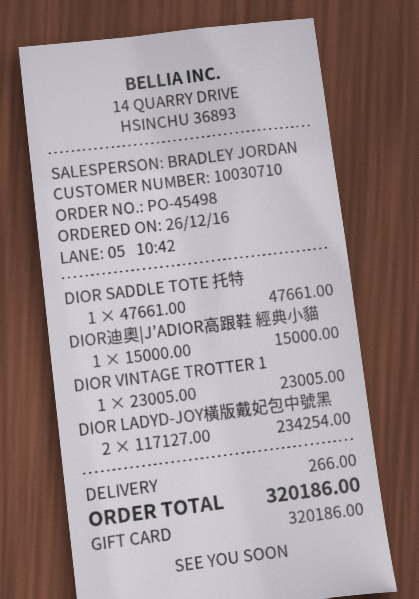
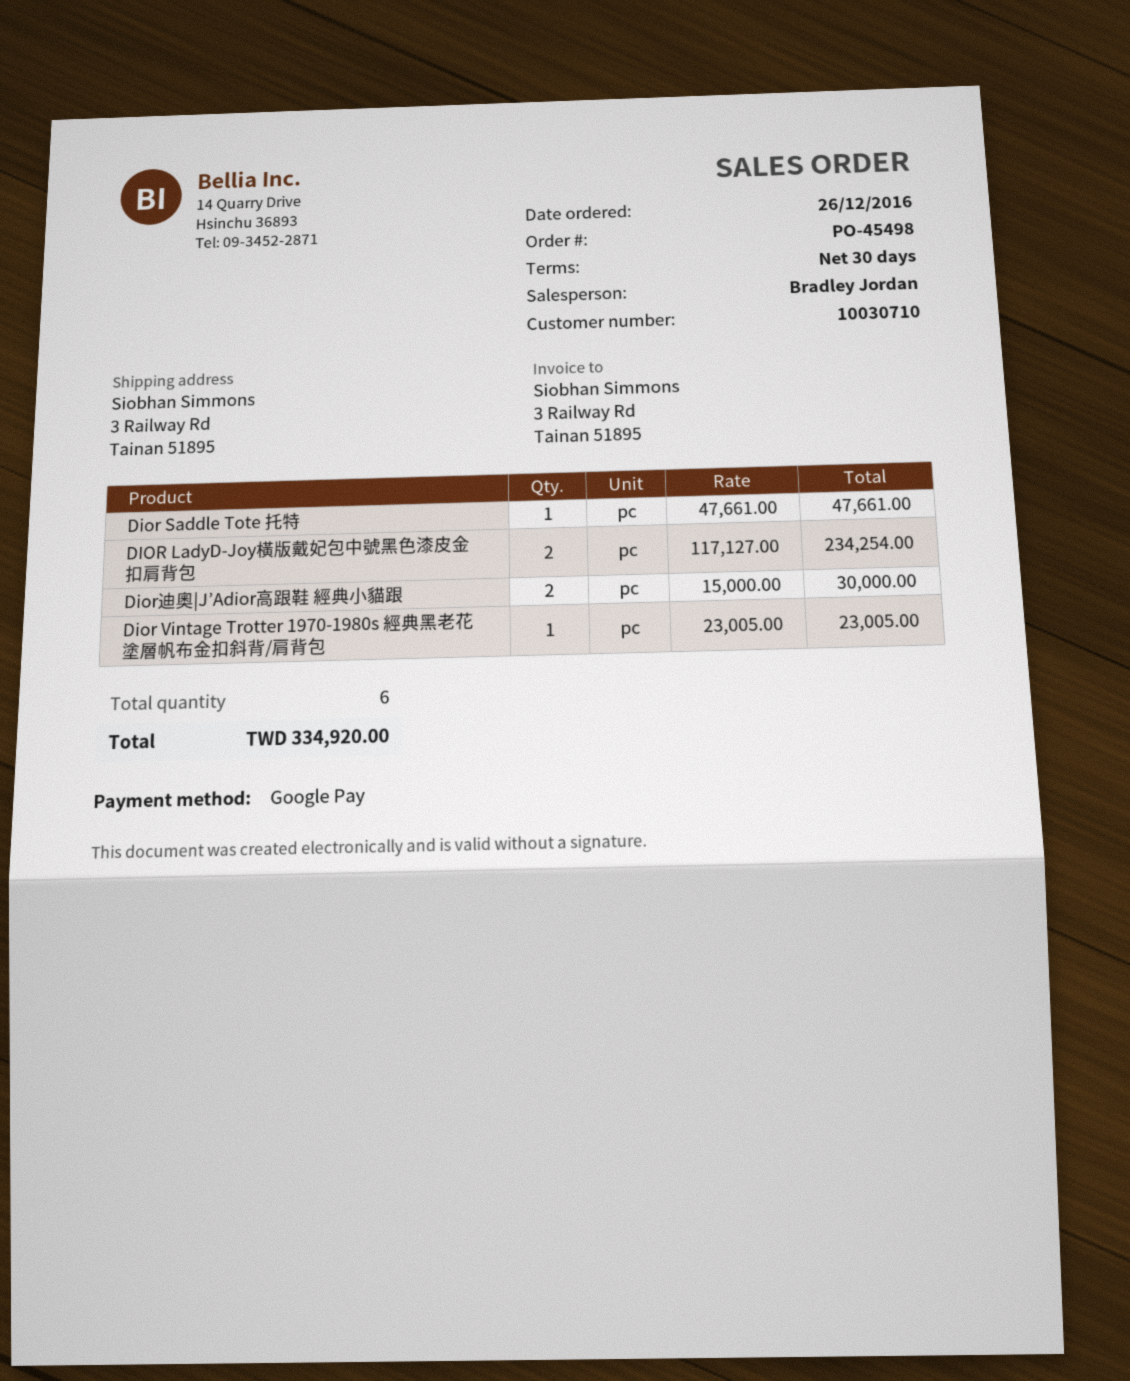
payment method: gift card -> Google Pay
DIOR迪奧|J’ADIOR高跟鞋 經典小貓: 1 x 15000.00 = 15000.00 -> 2 x 15000.00 = 30000.00
shipping: 266.00 -> none
total: 320186.00 -> 334920.00

